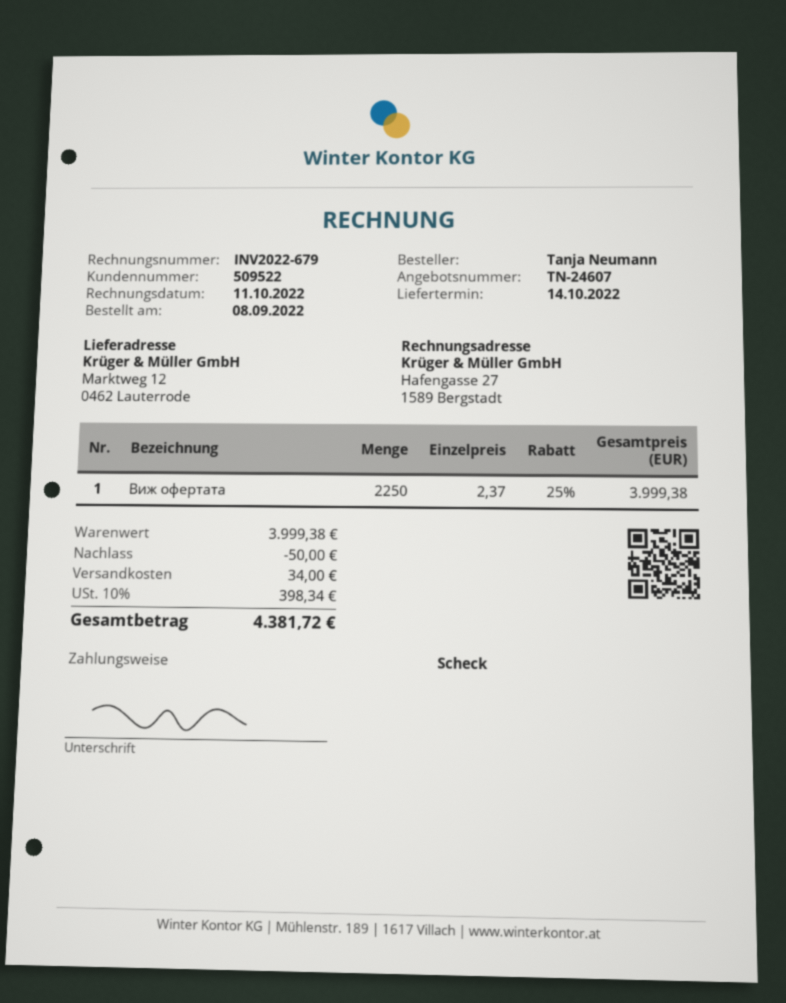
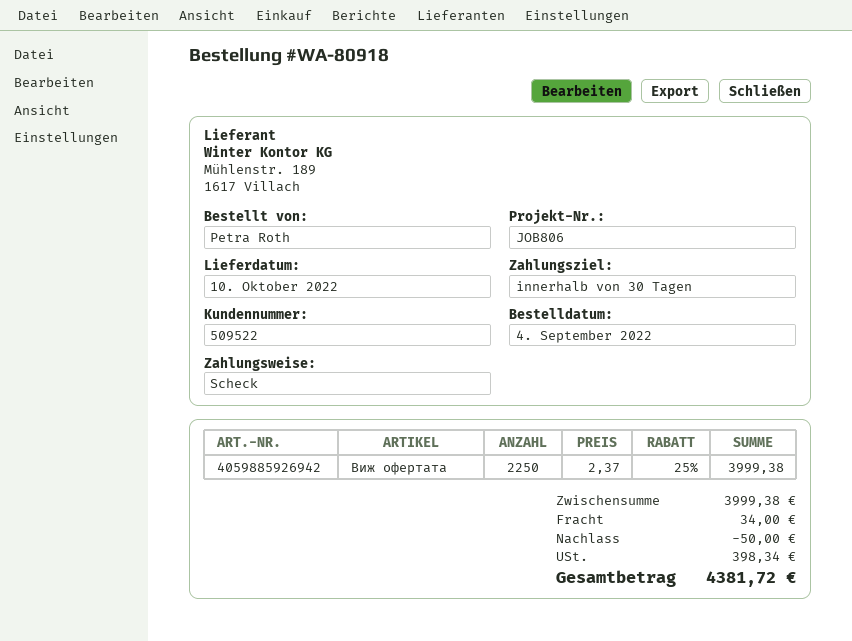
order date: 2022-09-08 -> 2022-09-04
delivery date: 2022-10-14 -> 2022-10-10
ordered by: Tanja Neumann -> Petra Roth

